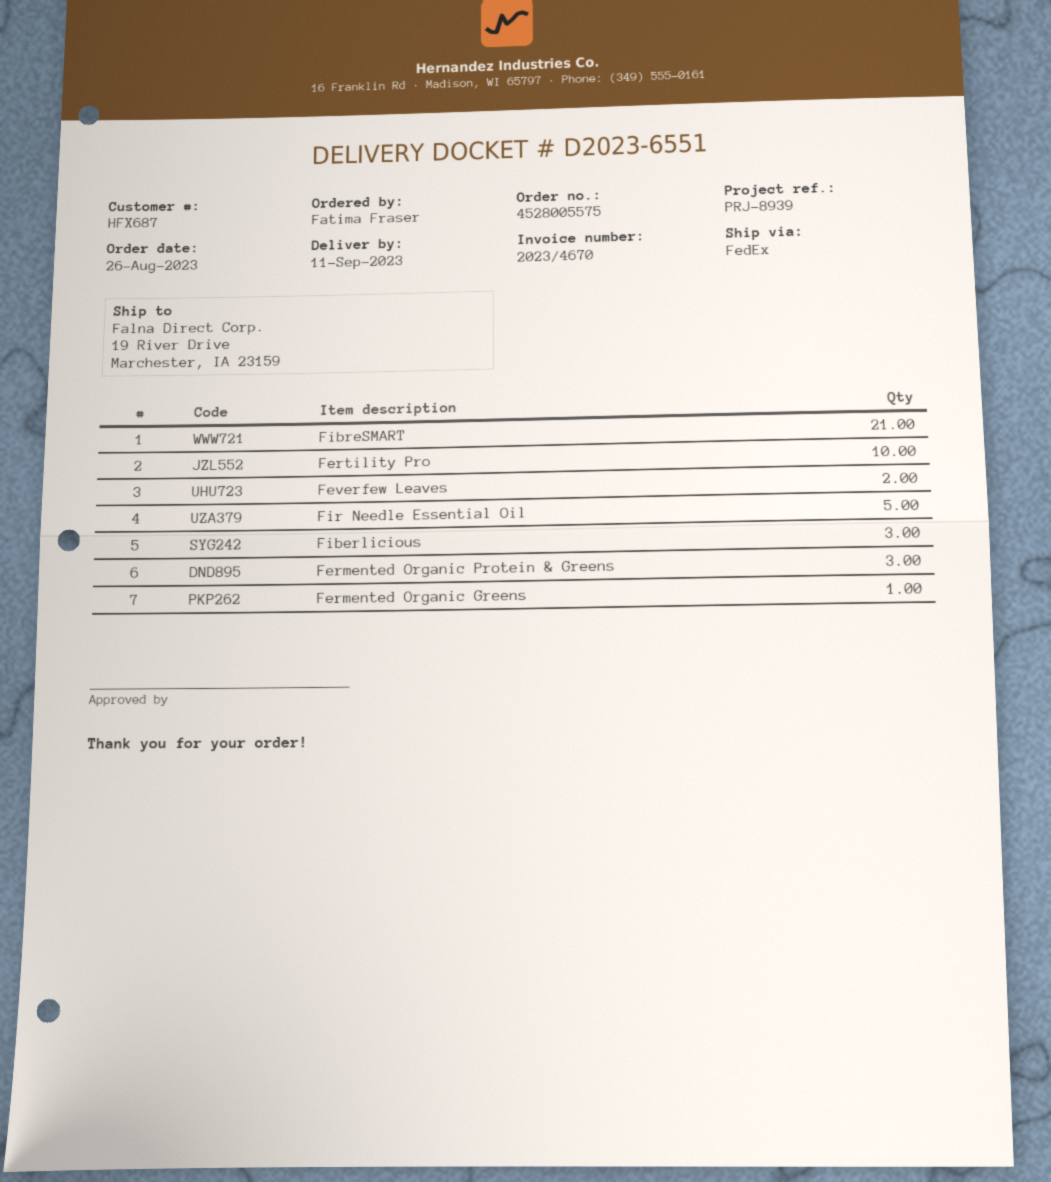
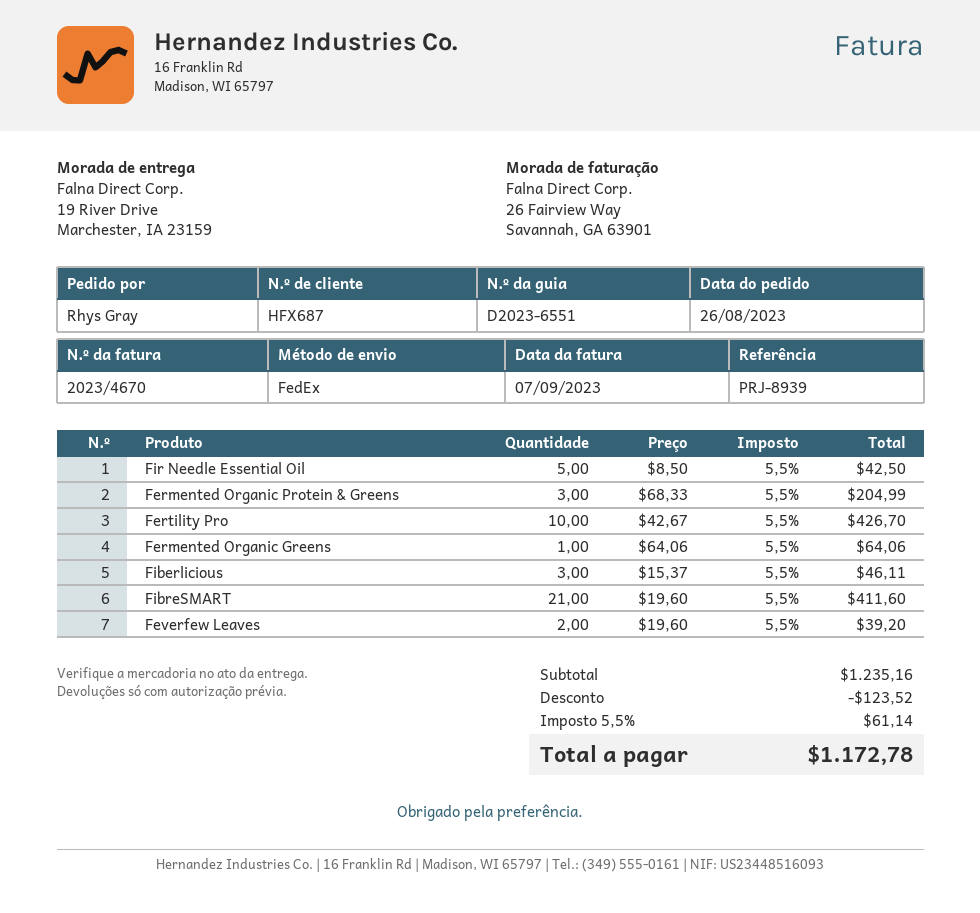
ordered by: Fatima Fraser -> Rhys Gray

